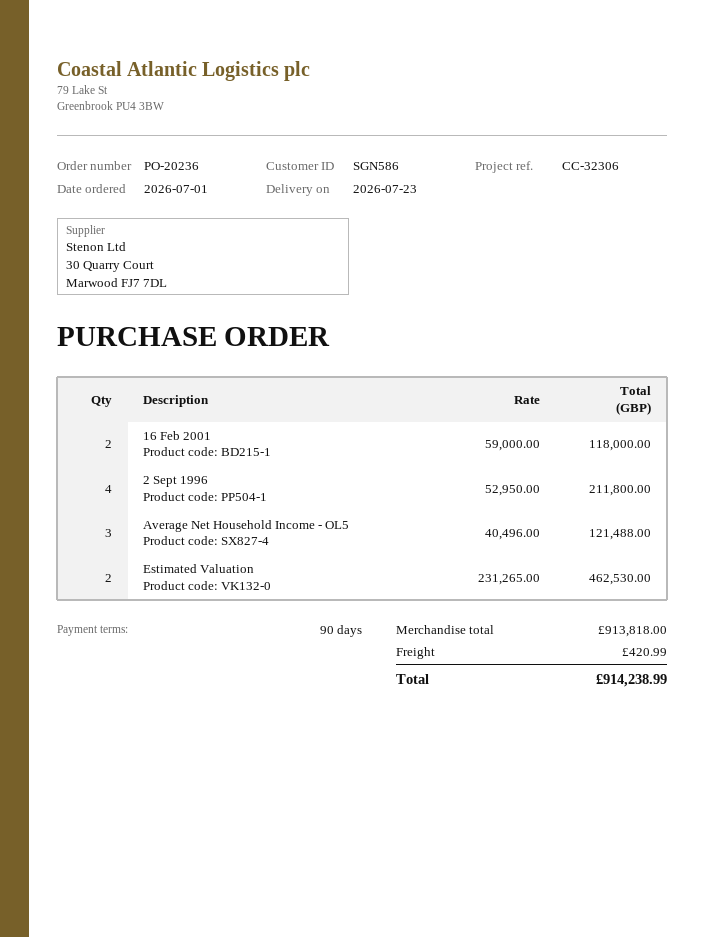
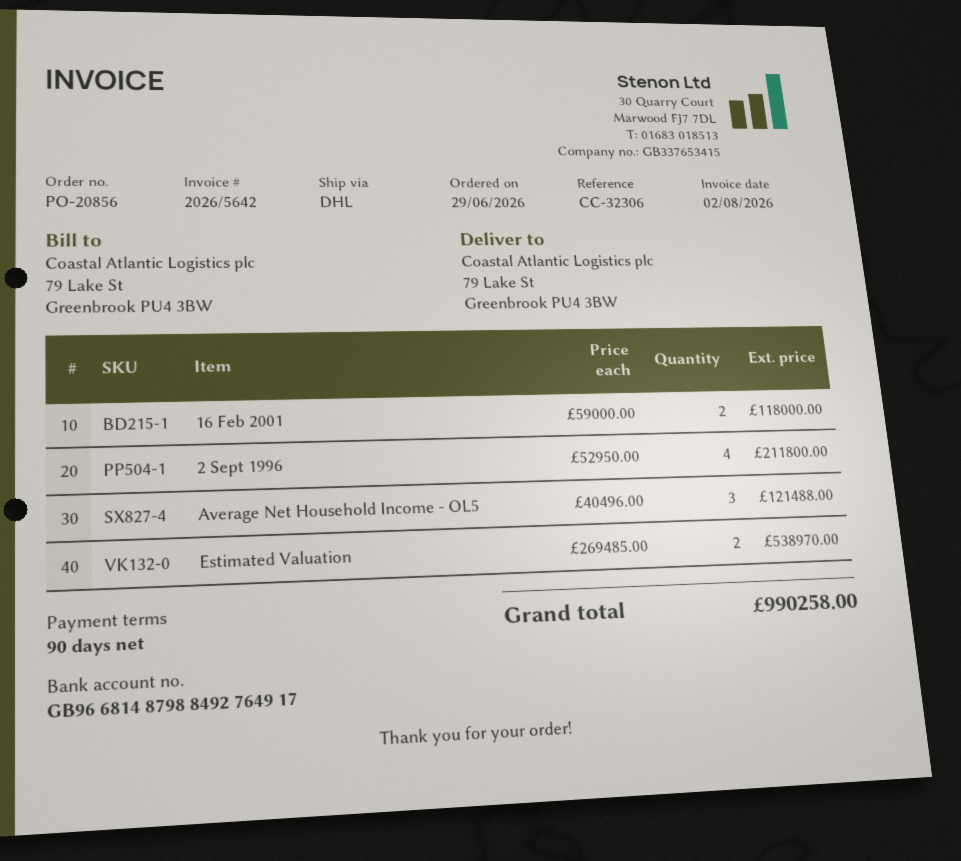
order number: PO-20236 -> PO-20856
order date: 2026-07-01 -> 2026-06-29
Estimated Valuation: 2 x 231265.00 = 462530.00 -> 2 x 269485.00 = 538970.00
shipping: 420.99 -> none
total: 914238.99 -> 990258.00

